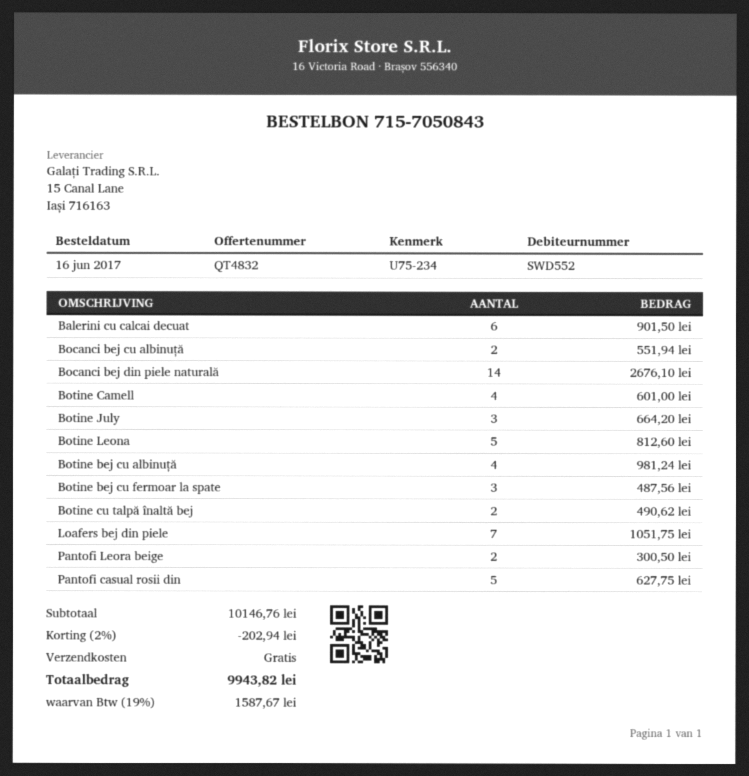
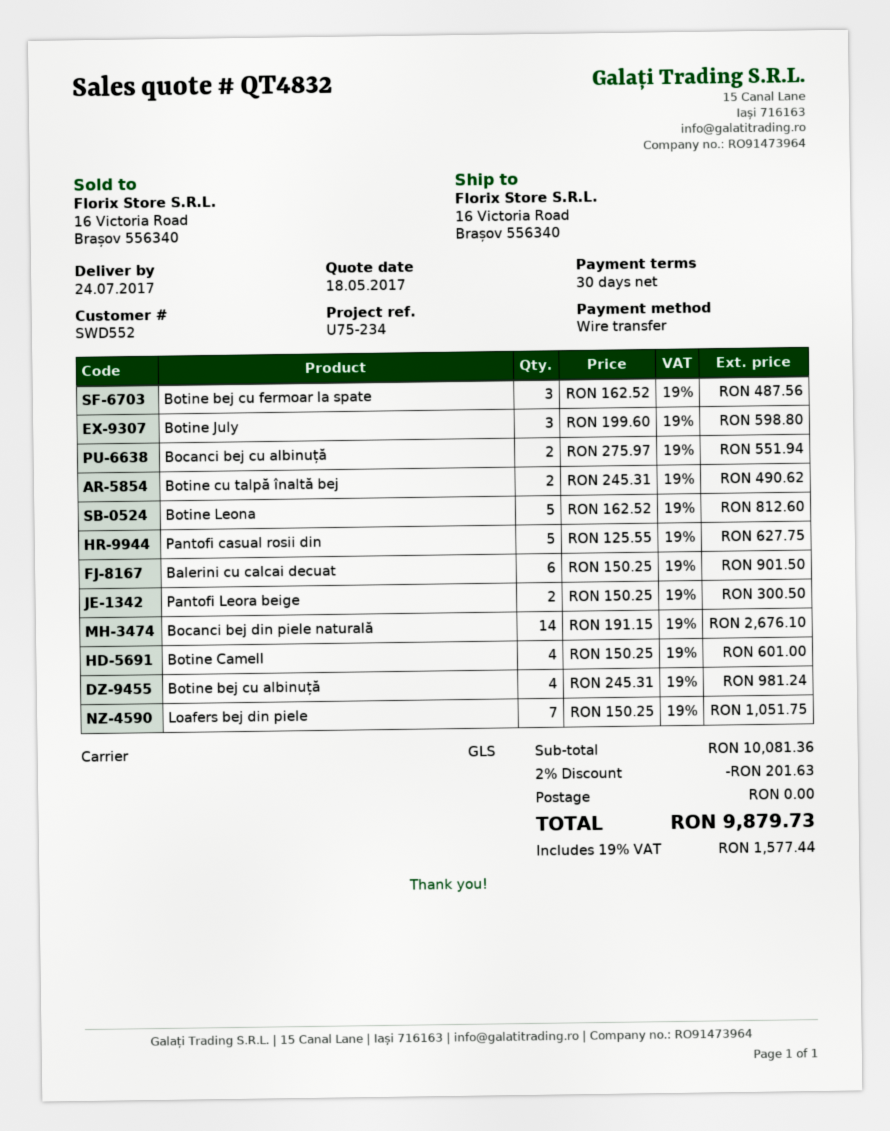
Botine July: 3 for 664.20 -> 3 for 598.80
subtotal: 10146.76 -> 10081.36
discount: 2% = 202.94 -> 2% = 201.63
tax: 19% = 1587.67 -> 19% = 1577.44
total: 9943.82 -> 9879.73

